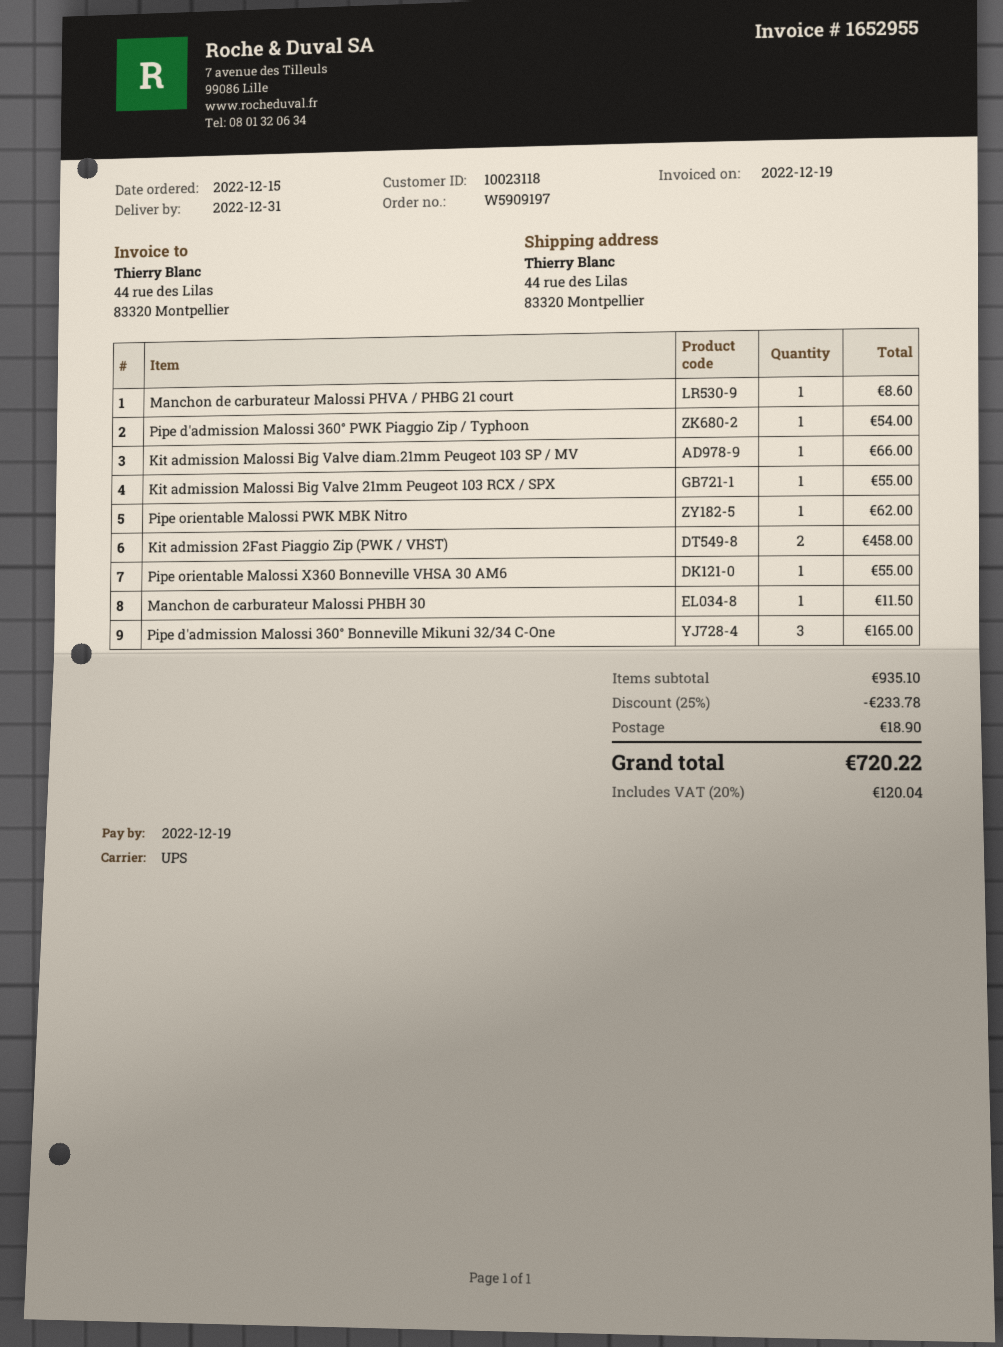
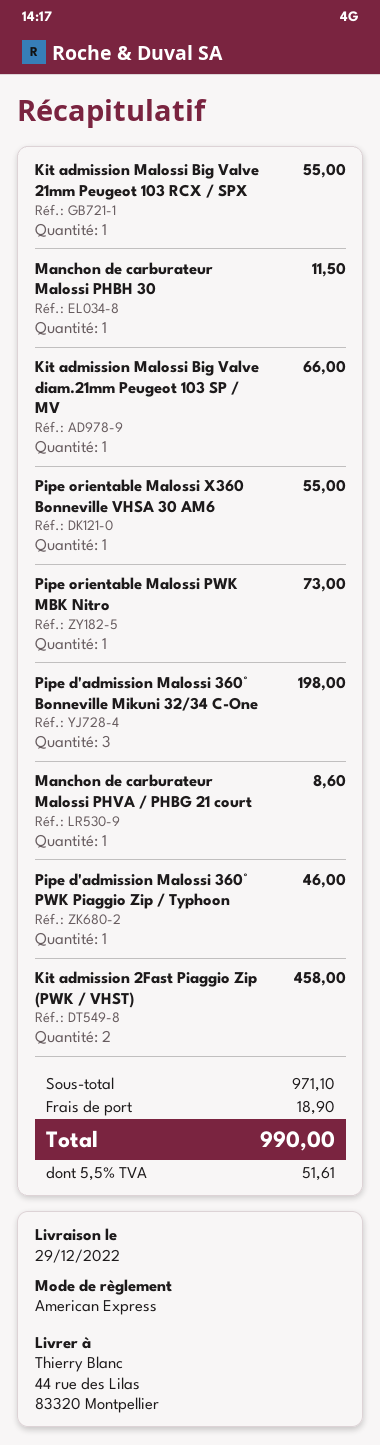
delivery date: 2022-12-31 -> 2022-12-29
Pipe d'admission Malossi 360° PWK Piaggio Zip / Typhoon: 1 for 54.00 -> 1 for 46.00
Pipe orientable Malossi PWK MBK Nitro: 1 for 62.00 -> 1 for 73.00
Pipe d'admission Malossi 360° Bonneville Mikuni 32/34 C-One: 3 for 165.00 -> 3 for 198.00
subtotal: 935.10 -> 971.10
discount: 25% = 233.78 -> none
tax: 20% = 120.04 -> 5.5% = 51.61
total: 720.22 -> 990.00

